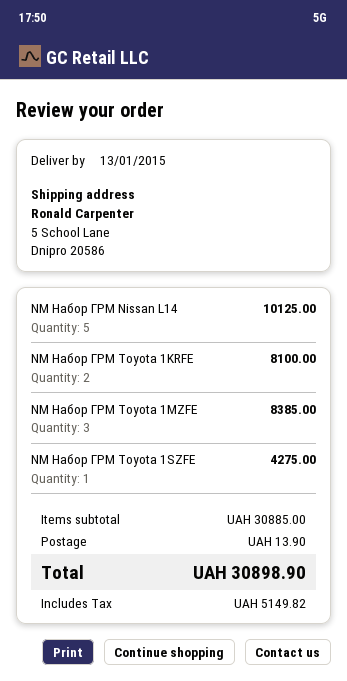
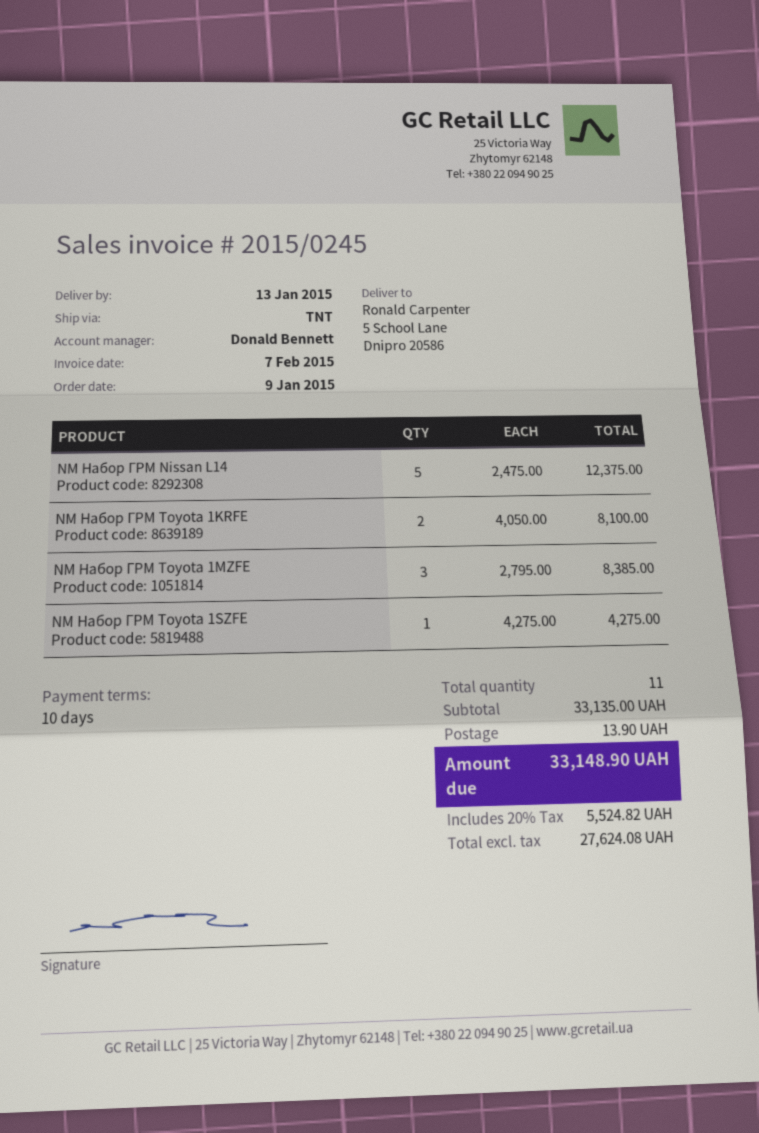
NM Набор ГРМ Nissan L14: 5 for 10125.00 -> 5 for 12375.00
subtotal: 30885.00 -> 33135.00
tax: 5149.82 -> 5524.82
total: 30898.90 -> 33148.90

